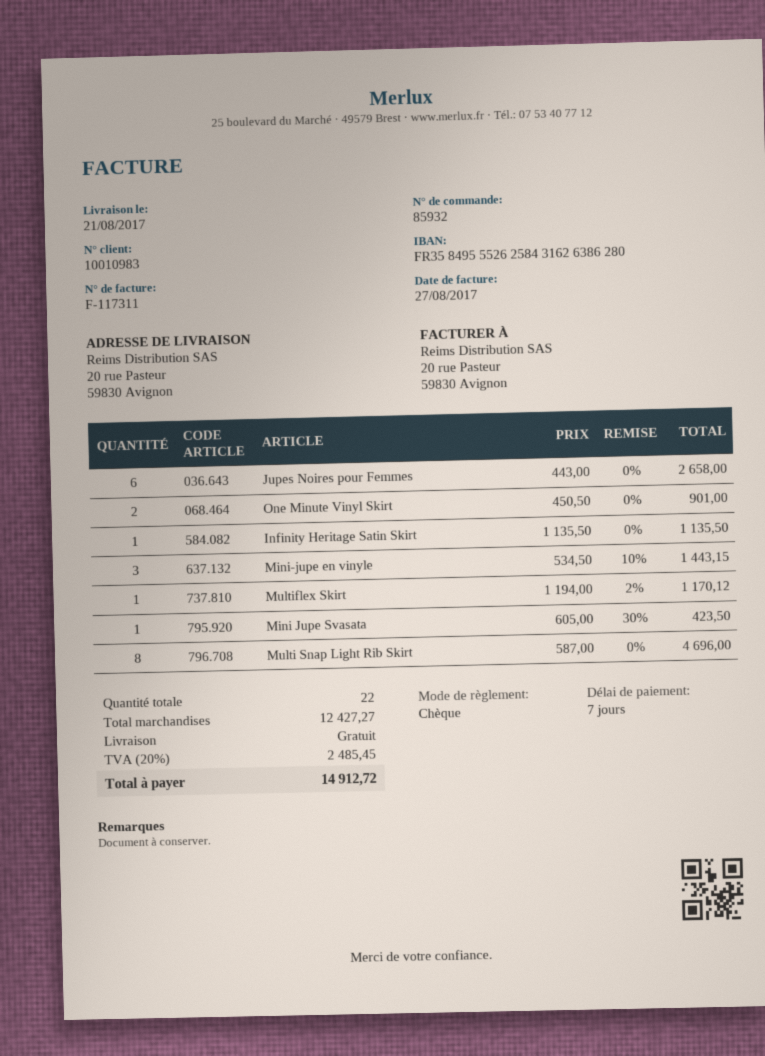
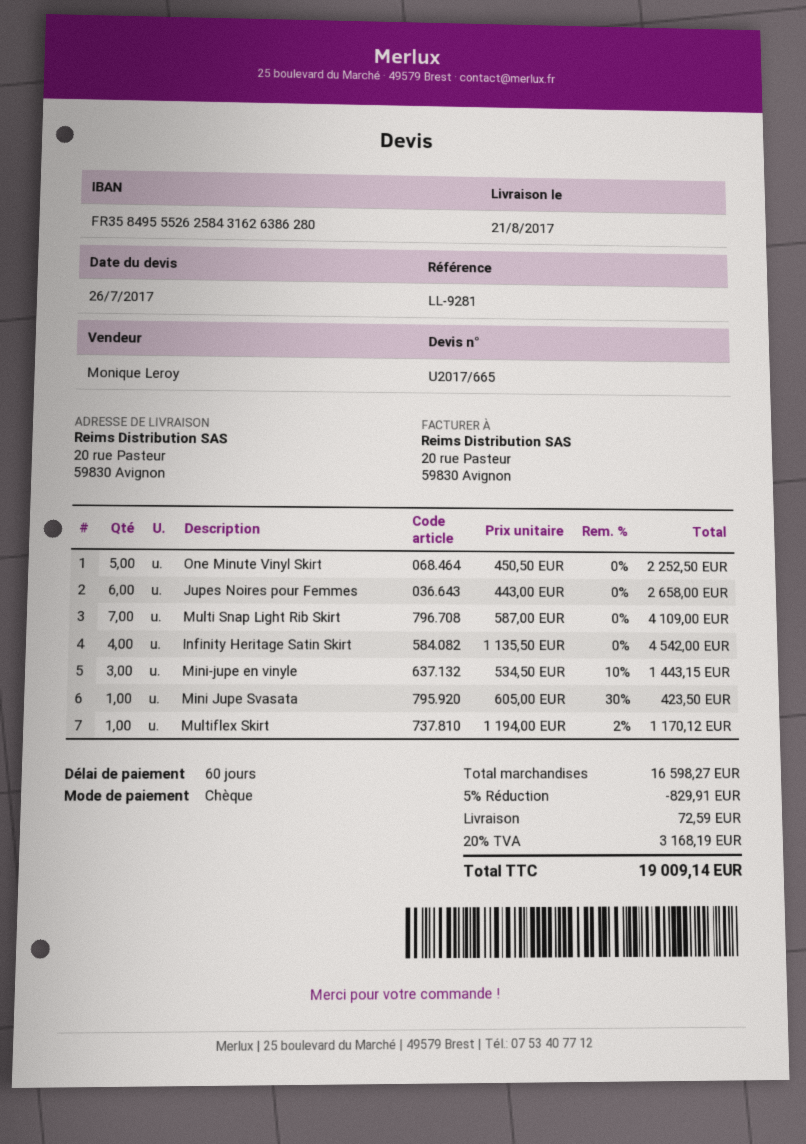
payment terms: 7 days -> 60 days
One Minute Vinyl Skirt: 2 x 450.50 = 901.00 -> 5 x 450.50 = 2252.50
Infinity Heritage Satin Skirt: 1 x 1135.50 = 1135.50 -> 4 x 1135.50 = 4542.00
Multi Snap Light Rib Skirt: 8 x 587.00 = 4696.00 -> 7 x 587.00 = 4109.00
subtotal: 12427.27 -> 16598.27
discount: none -> 5% = 829.91
shipping: 0.00 -> 72.59
tax: 20% = 2485.45 -> 20% = 3168.19
total: 14912.72 -> 19009.14

